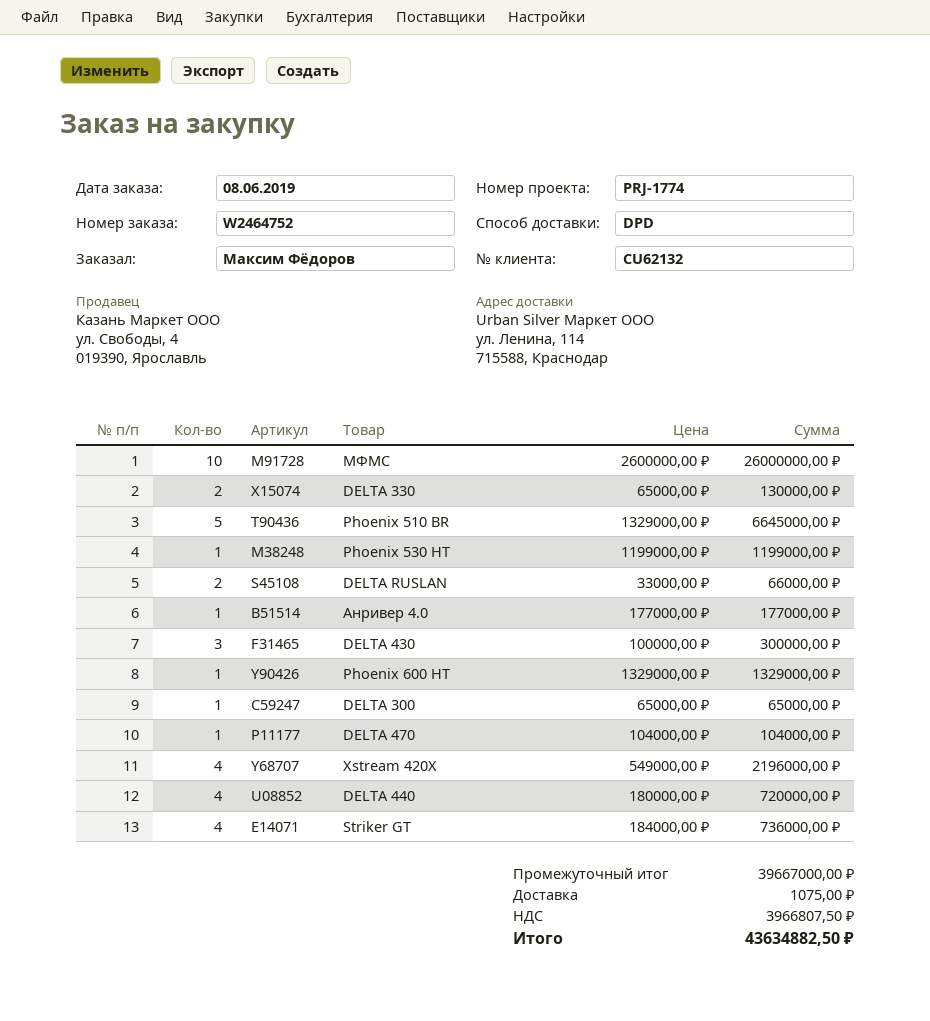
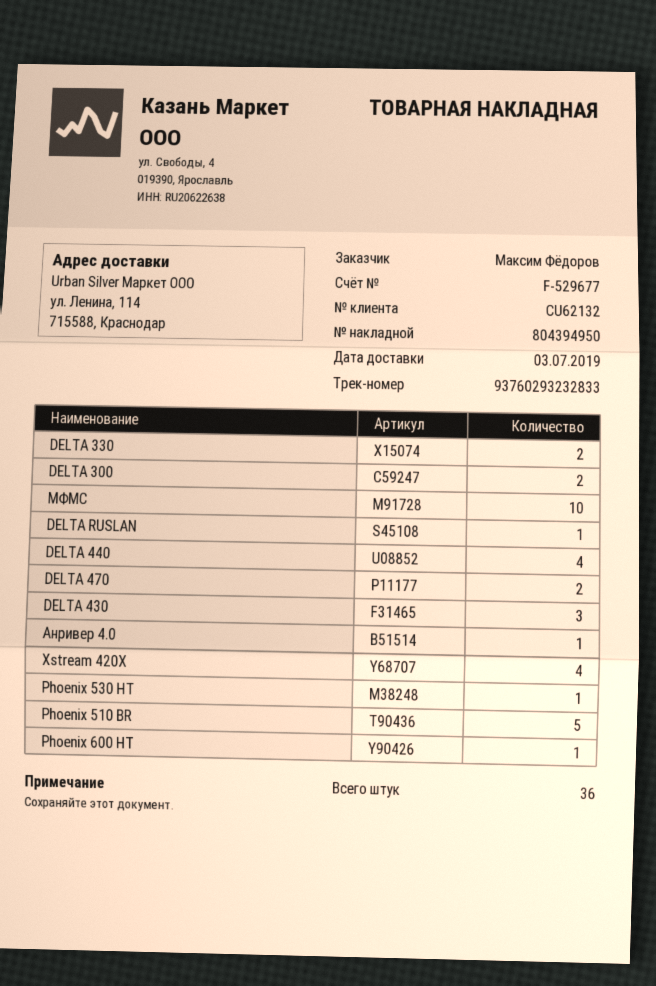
DELTA RUSLAN: 2 -> 1
DELTA 300: 1 -> 2
DELTA 470: 1 -> 2
Striker GT: 4 -> none

